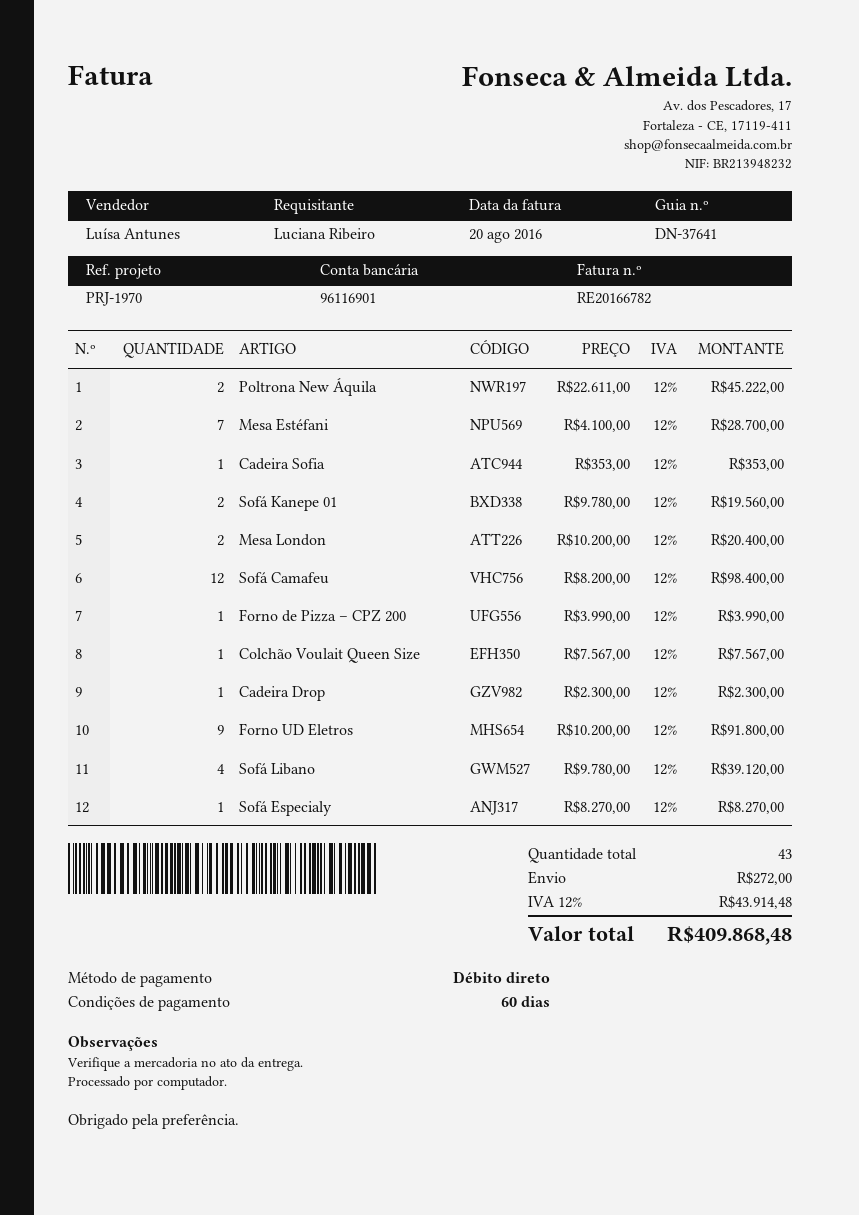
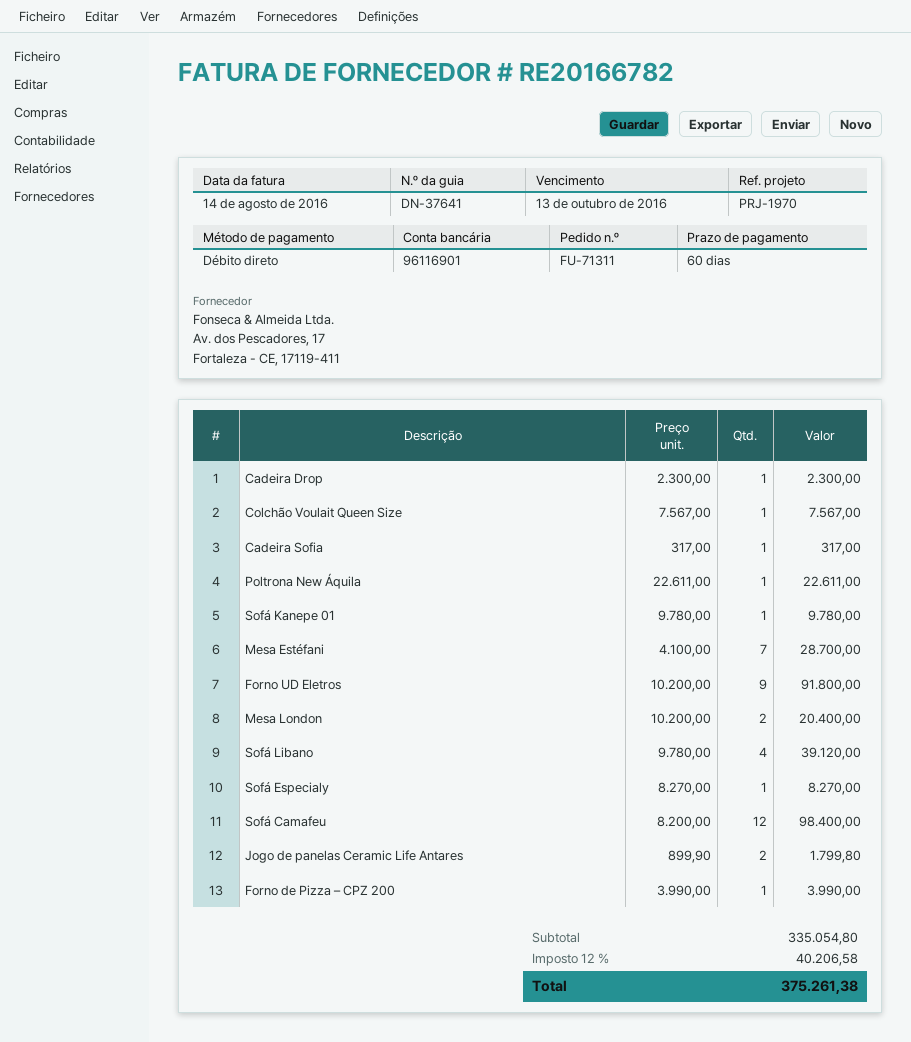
invoice date: 2016-08-20 -> 2016-08-14
Poltrona New Áquila: 2 x 22611.00 = 45222.00 -> 1 x 22611.00 = 22611.00
Cadeira Sofia: 1 x 353.00 = 353.00 -> 1 x 317.00 = 317.00
Sofá Kanepe 01: 2 x 9780.00 = 19560.00 -> 1 x 9780.00 = 9780.00
Jogo de panelas Ceramic Life Antares: none -> 2 x 899.90 = 1799.80
shipping: 272.00 -> none
tax: 12% = 43914.48 -> 12% = 40206.58
total: 409868.48 -> 375261.38

